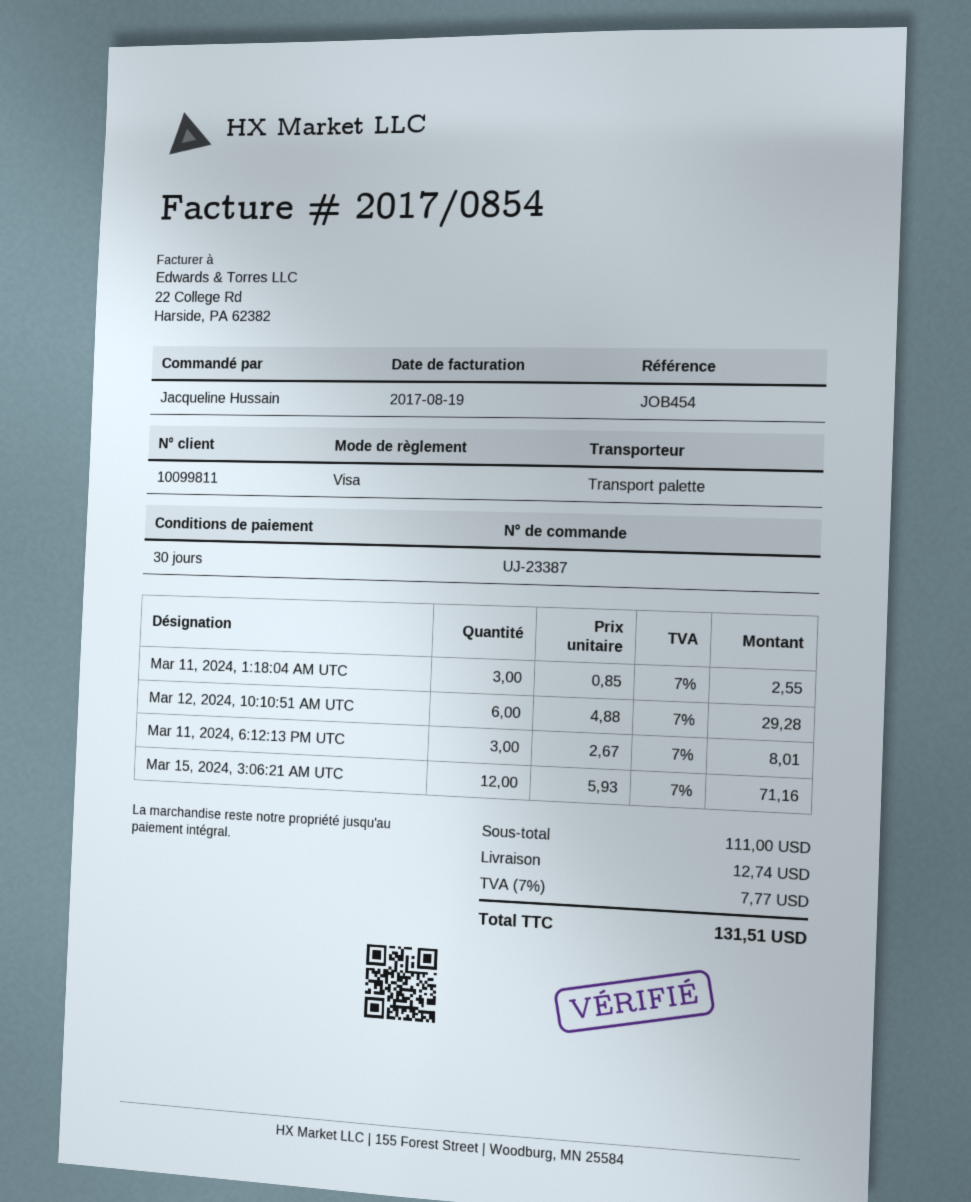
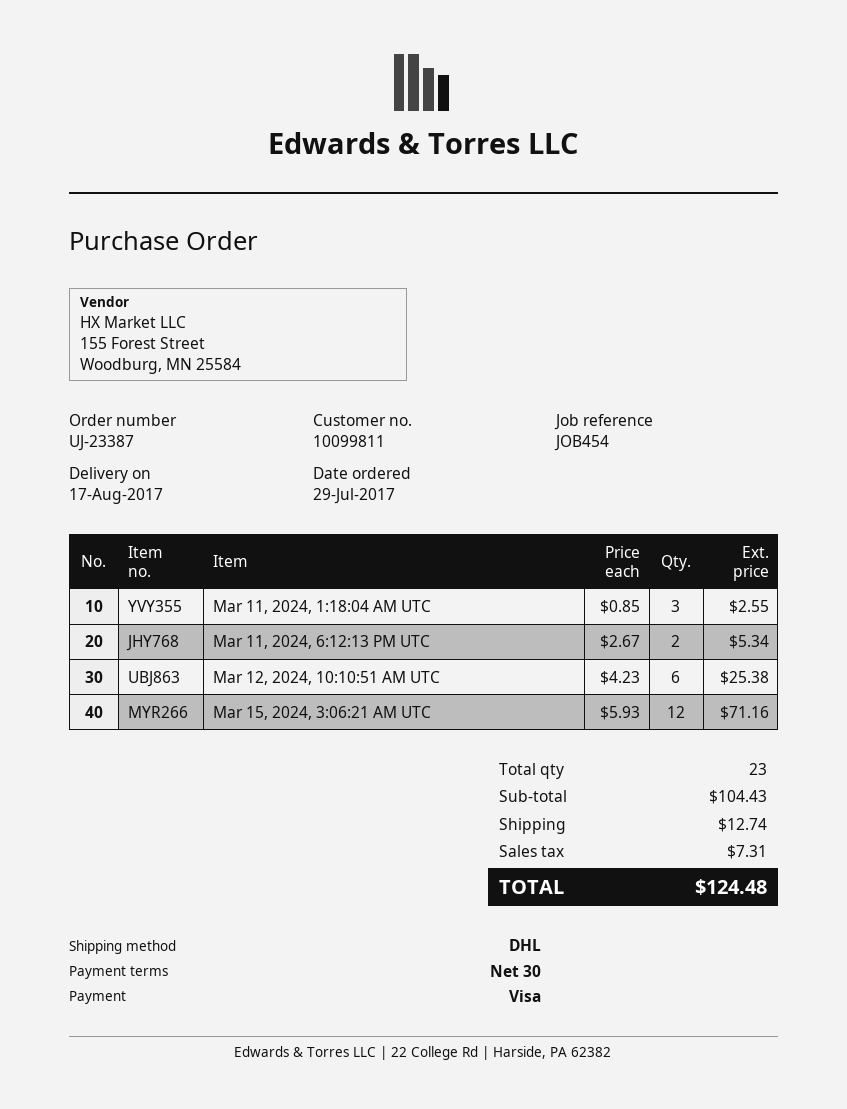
shipping method: pallet freight -> DHL
Mar 12, 2024, 10:10:51 AM UTC: 6 x 4.88 = 29.28 -> 6 x 4.23 = 25.38
Mar 11, 2024, 6:12:13 PM UTC: 3 x 2.67 = 8.01 -> 2 x 2.67 = 5.34
subtotal: 111.00 -> 104.43
tax: 7.77 -> 7.31
total: 131.51 -> 124.48

